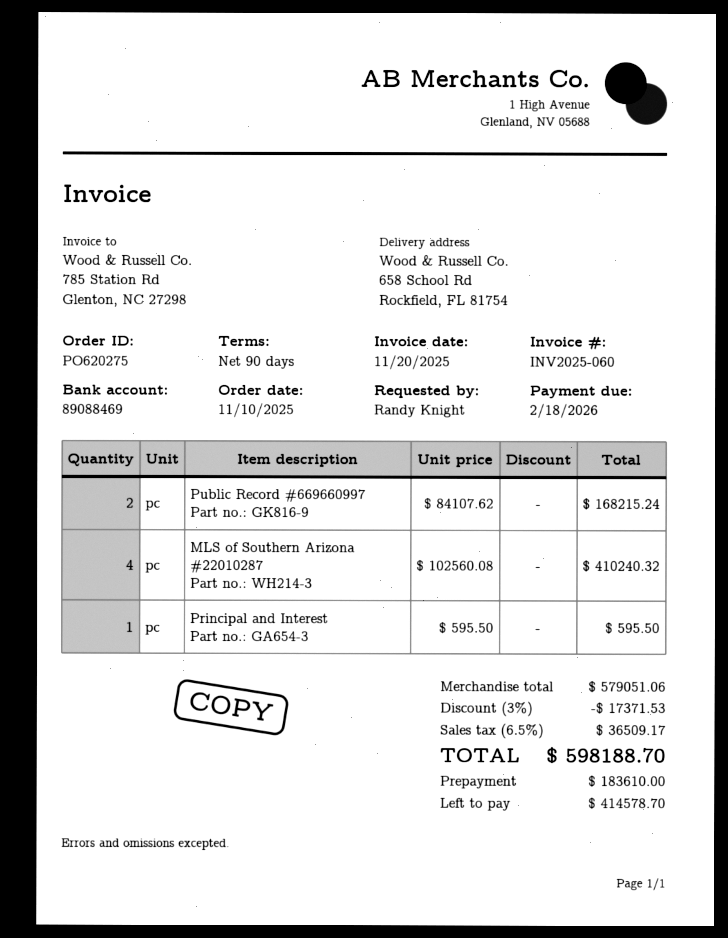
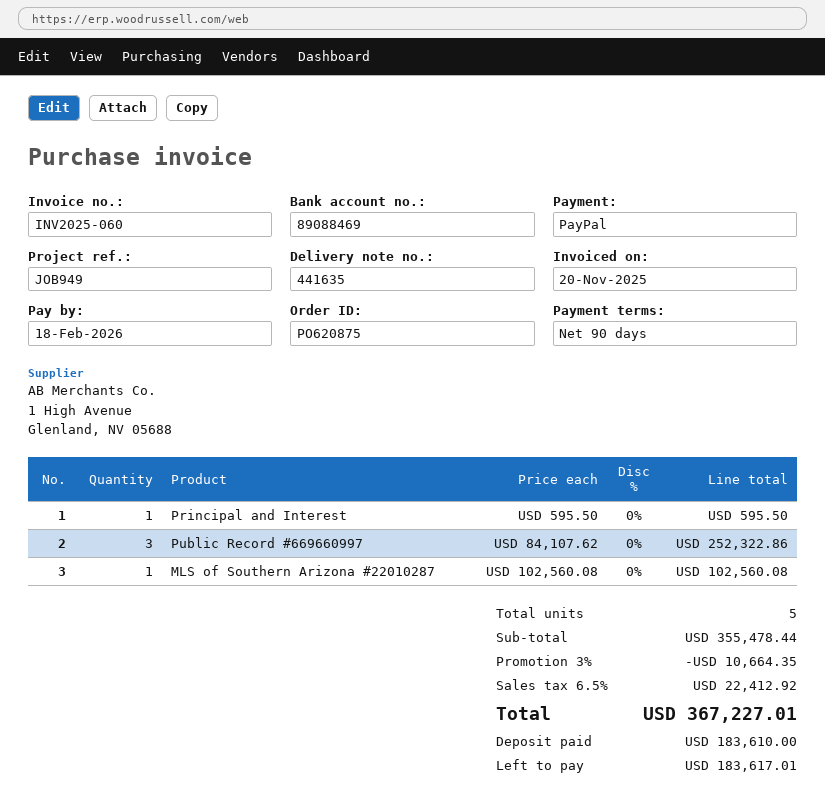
order number: PO620275 -> PO620875
Public Record #669660997: 2 x 84107.62 = 168215.24 -> 3 x 84107.62 = 252322.86
MLS of Southern Arizona #22010287: 4 x 102560.08 = 410240.32 -> 1 x 102560.08 = 102560.08
subtotal: 579051.06 -> 355478.44
discount: 3% = 17371.53 -> 3% = 10664.35
tax: 6.5% = 36509.17 -> 6.5% = 22412.92
total: 598188.70 -> 367227.01
balance: 414578.70 -> 183617.01

